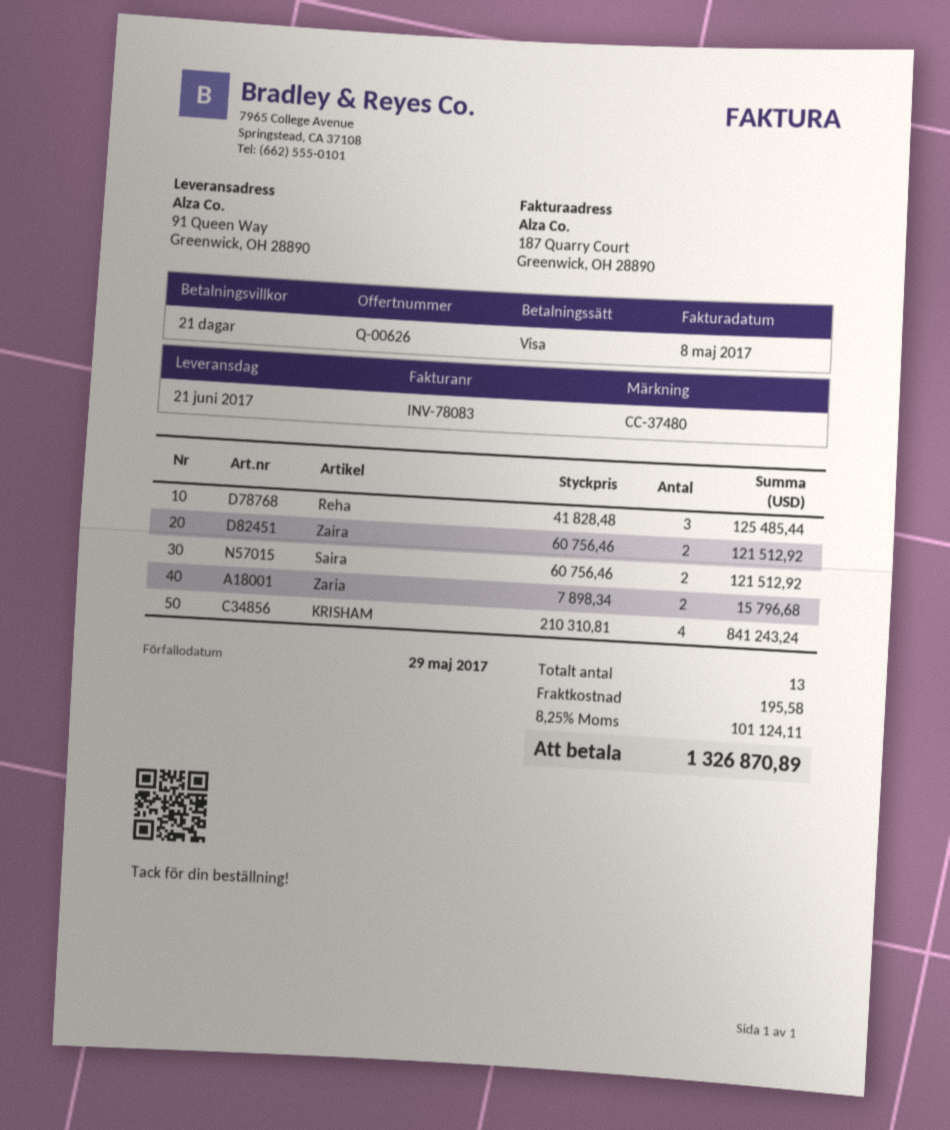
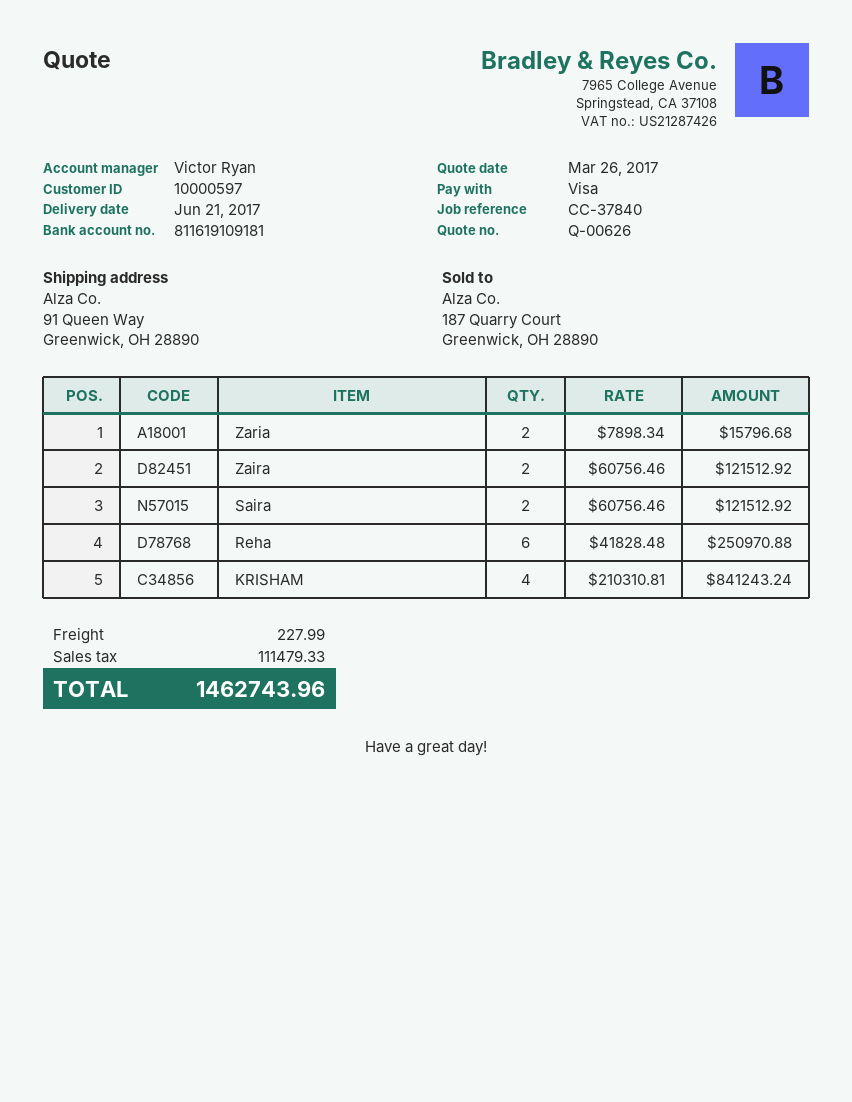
reference: CC-37480 -> CC-37840
Reha: 3 x 41828.48 = 125485.44 -> 6 x 41828.48 = 250970.88
shipping: 195.58 -> 227.99
tax: 101124.11 -> 111479.33
total: 1326870.89 -> 1462743.96

